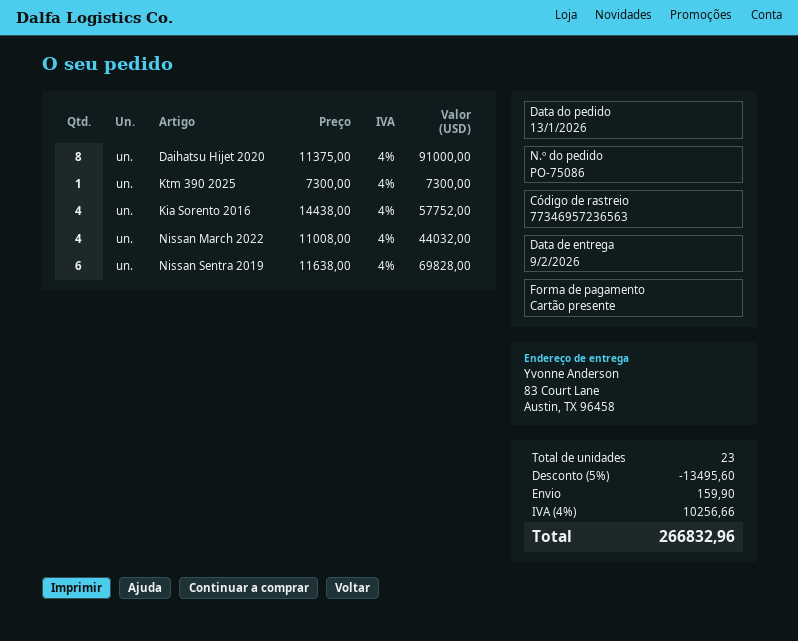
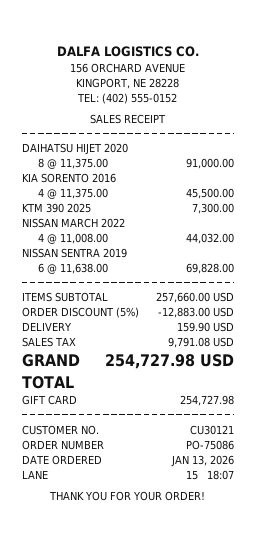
Kia Sorento 2016: 4 x 14438.00 = 57752.00 -> 4 x 11375.00 = 45500.00
discount: 5% = 13495.60 -> 5% = 12883.00
tax: 10256.66 -> 9791.08
total: 266832.96 -> 254727.98

